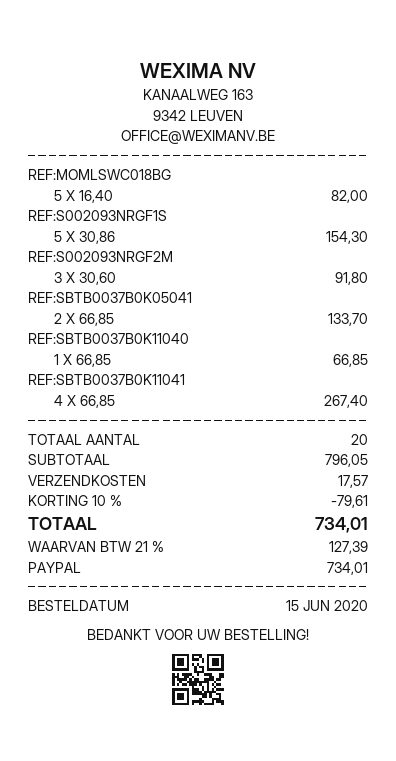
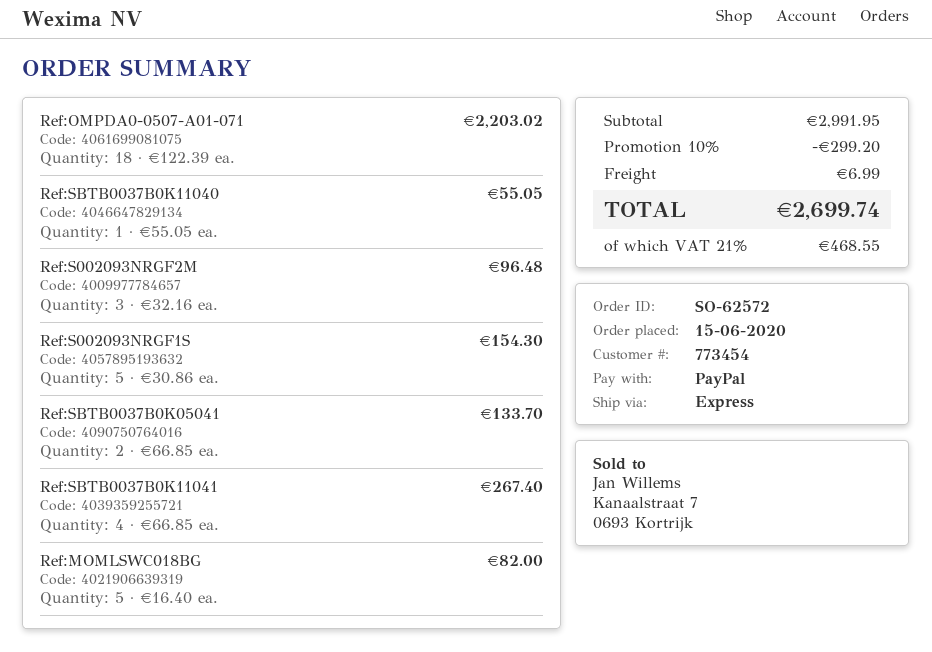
REF:S002093NRGF2M: 3 x 30.60 = 91.80 -> 3 x 32.16 = 96.48
REF:SBTB0037B0K11040: 1 x 66.85 = 66.85 -> 1 x 55.05 = 55.05
Ref:OMPDA0-0507-A01-071: none -> 18 x 122.39 = 2203.02
subtotal: 796.05 -> 2991.95
discount: 10% = 79.61 -> 10% = 299.20
shipping: 17.57 -> 6.99
tax: 21% = 127.39 -> 21% = 468.55
total: 734.01 -> 2699.74

